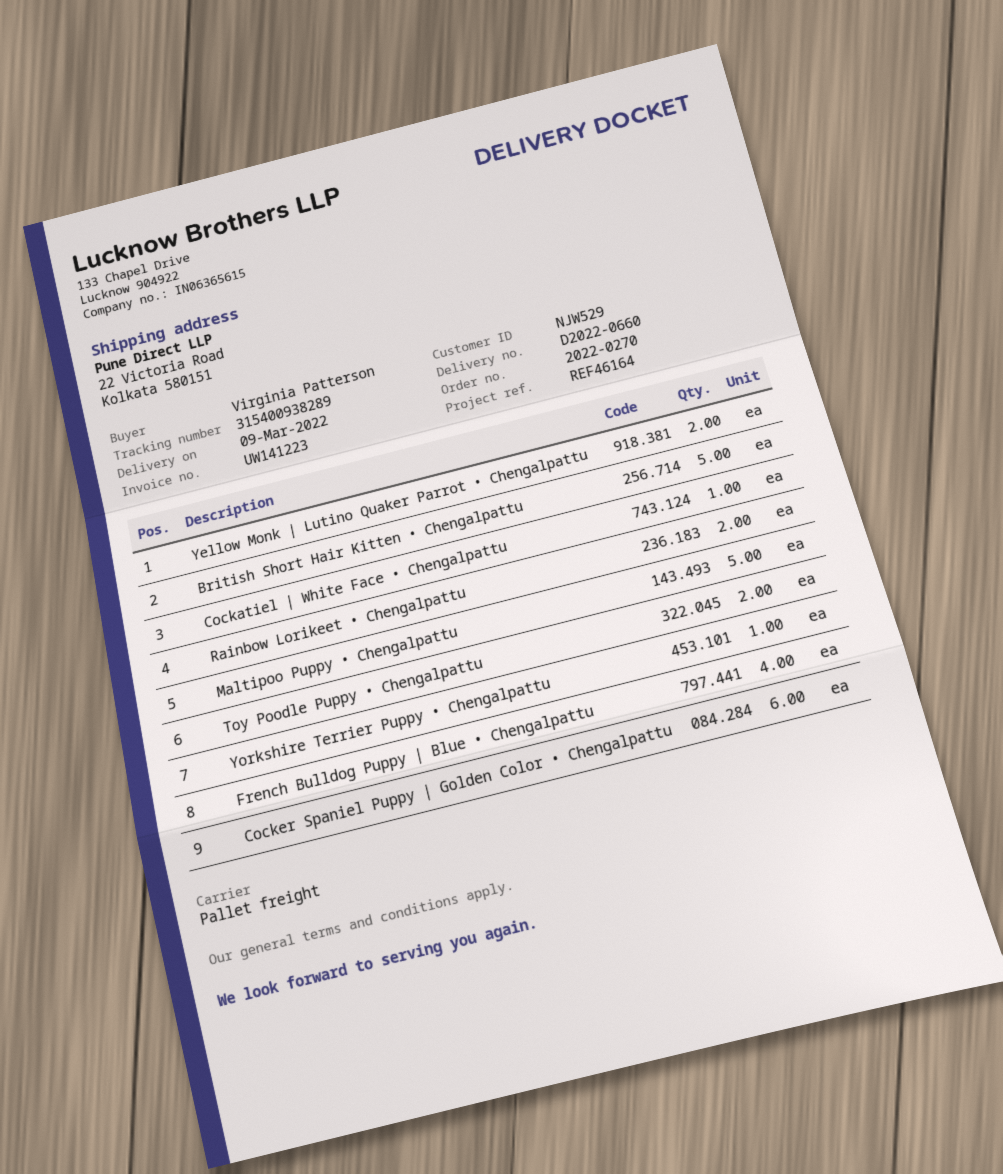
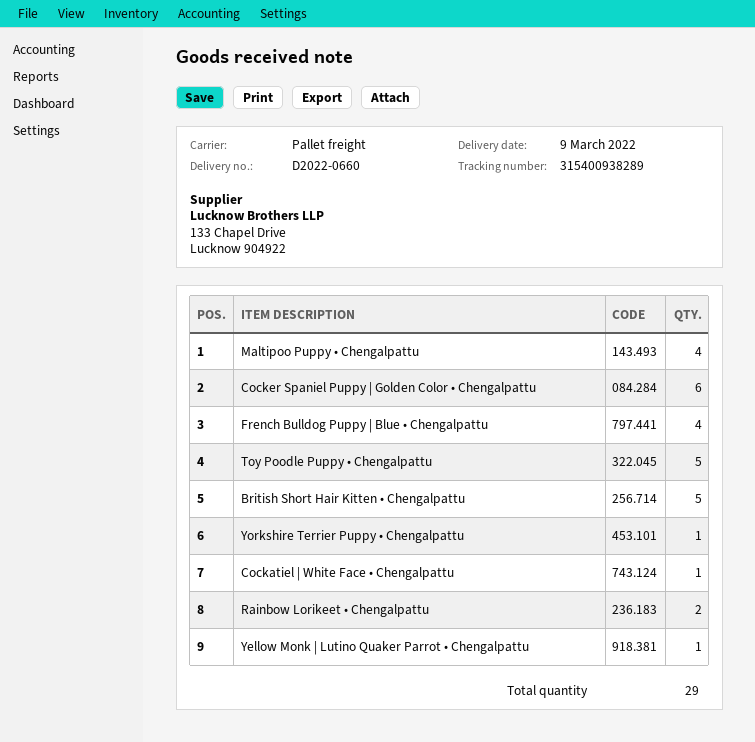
Yellow Monk | Lutino Quaker Parrot • Chengalpattu: 2 -> 1
Maltipoo Puppy • Chengalpattu: 5 -> 4
Toy Poodle Puppy • Chengalpattu: 2 -> 5

